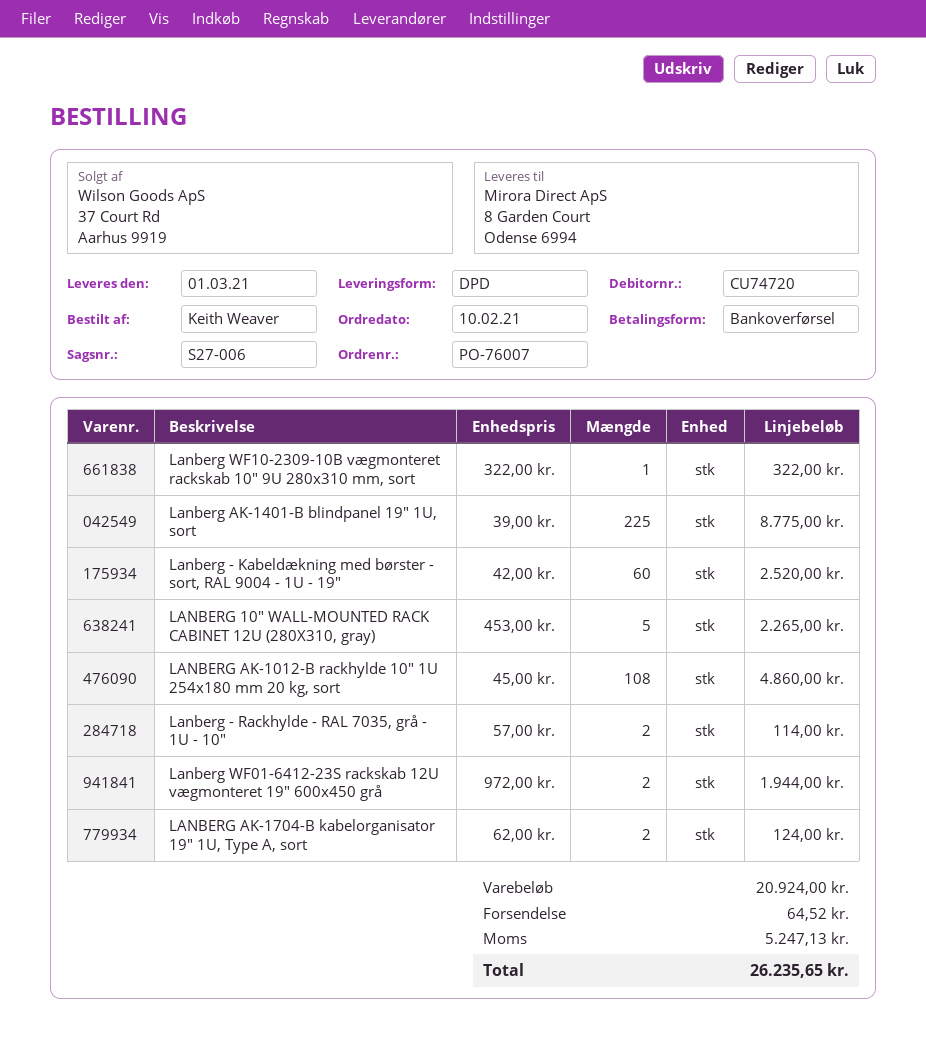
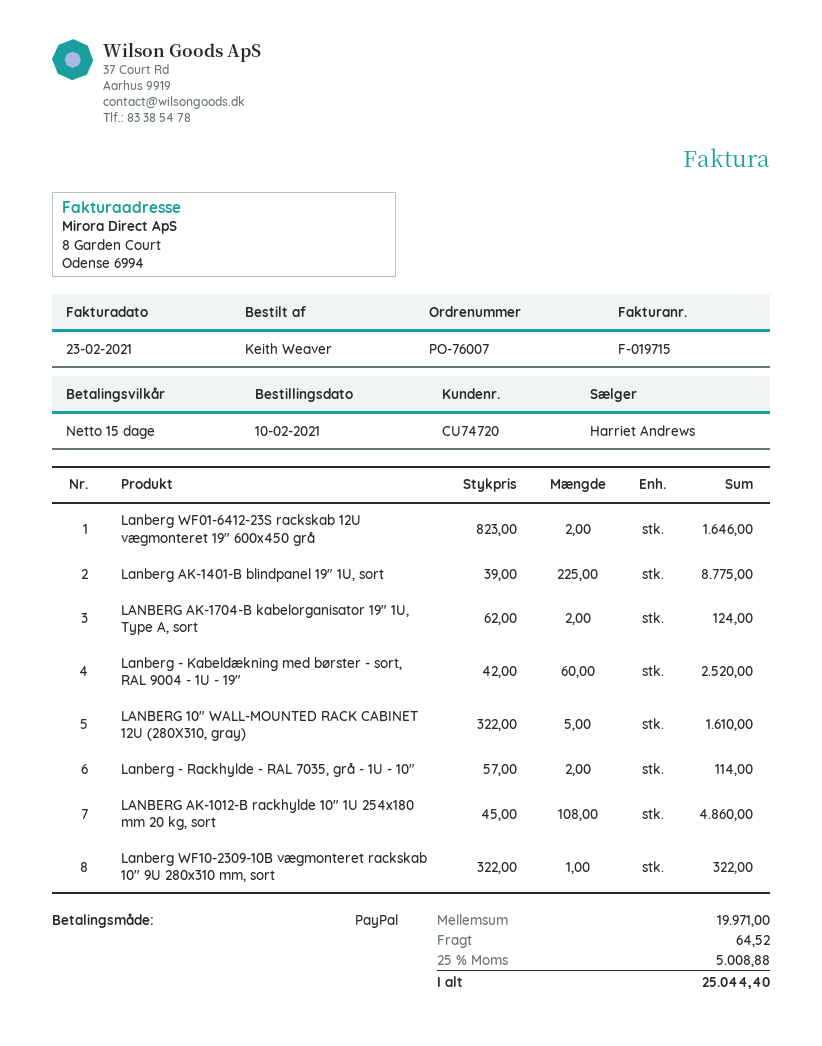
payment method: bank transfer -> PayPal
LANBERG 10" WALL-MOUNTED RACK CABINET 12U (280X310, gray): 5 x 453.00 = 2265.00 -> 5 x 322.00 = 1610.00
Lanberg WF01-6412-23S rackskab 12U vægmonteret 19" 600x450 grå: 2 x 972.00 = 1944.00 -> 2 x 823.00 = 1646.00
subtotal: 20924.00 -> 19971.00
tax: 5247.13 -> 5008.88
total: 26235.65 -> 25044.40

